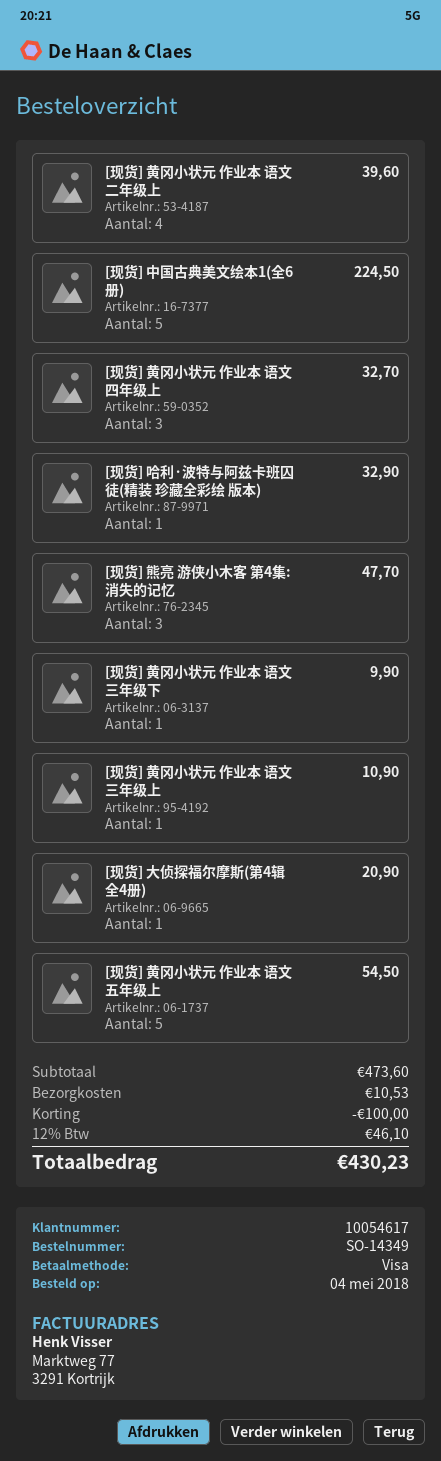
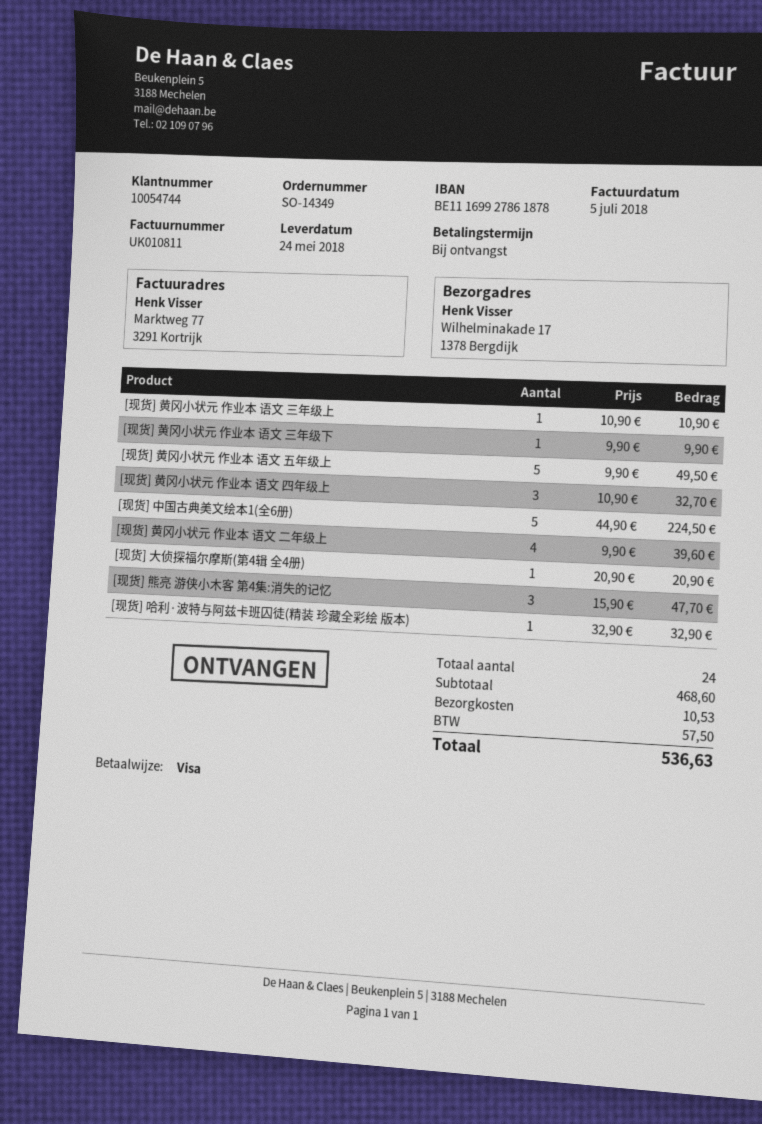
customer number: 10054617 -> 10054744
[现货] 黄冈小状元 作业本 语文 五年级上: 5 for 54.50 -> 5 for 49.50
subtotal: 473.60 -> 468.60
discount: 100.00 -> none
tax: 46.10 -> 57.50
total: 430.23 -> 536.63

